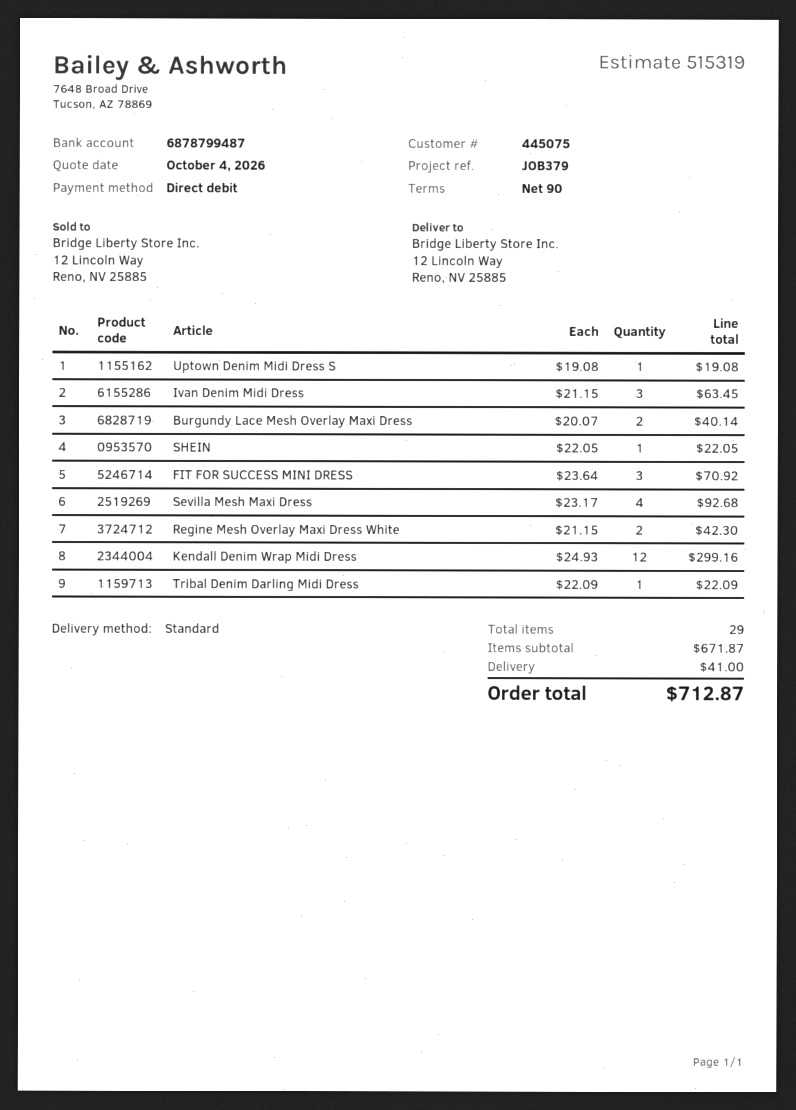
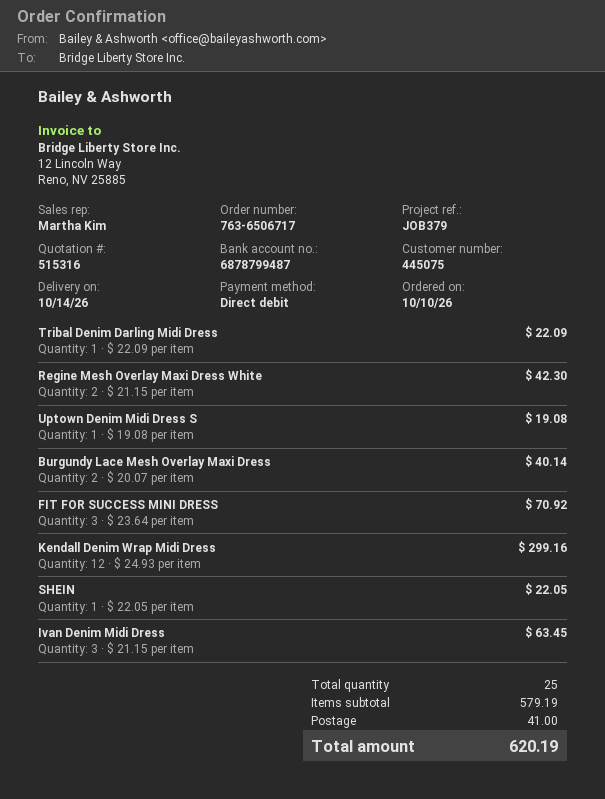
quote number: 515319 -> 515316
Sevilla Mesh Maxi Dress: 4 x 23.17 = 92.68 -> none
total quantity: 29 -> 25
subtotal: 671.87 -> 579.19
total: 712.87 -> 620.19

